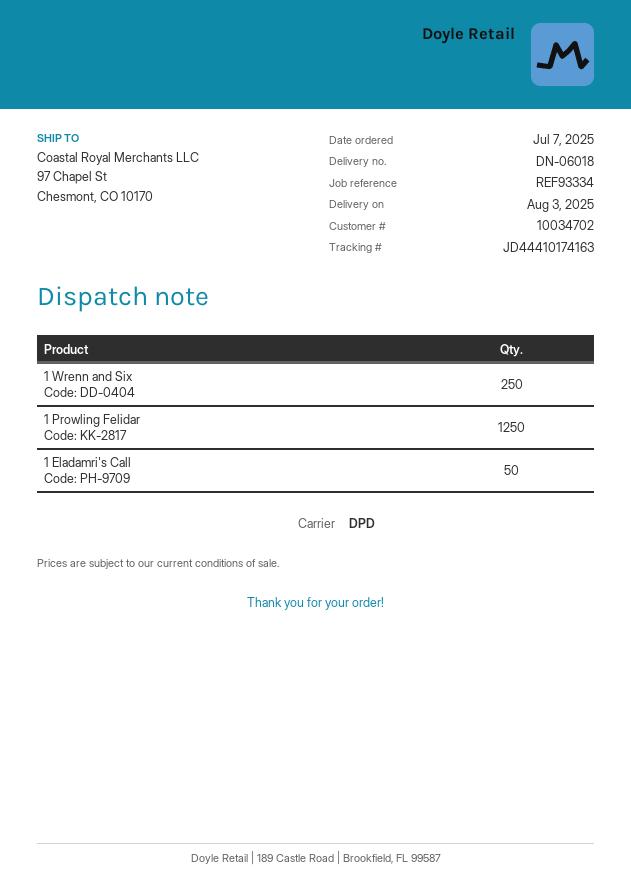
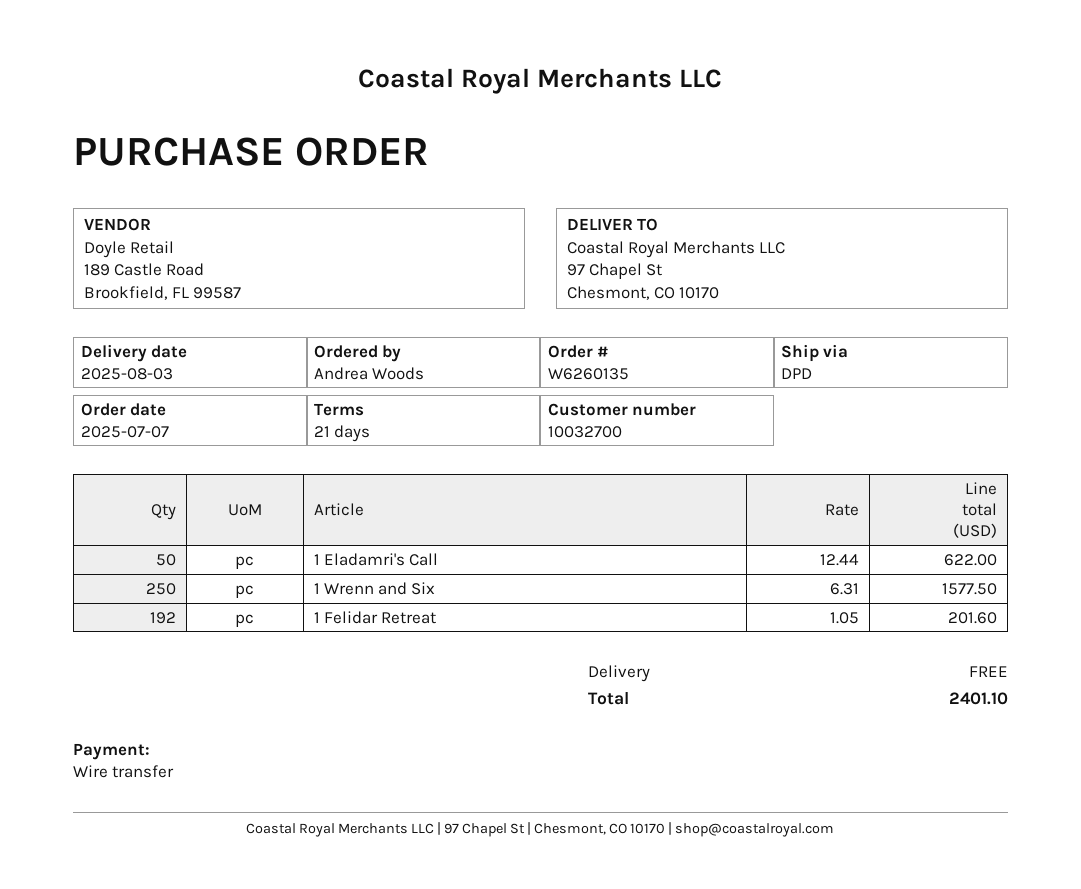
customer number: 10034702 -> 10032700
1 Prowling Felidar: 1250 -> none
1 Felidar Retreat: none -> 192

